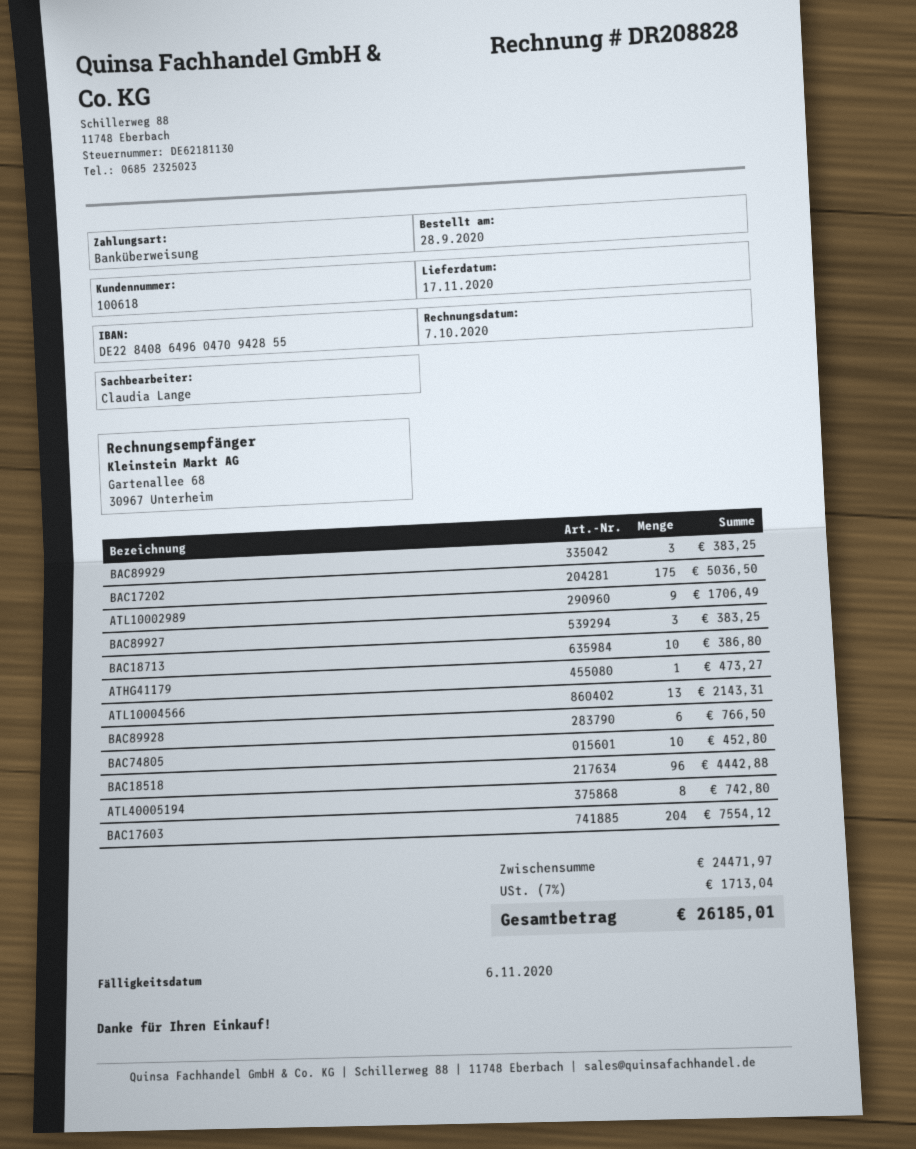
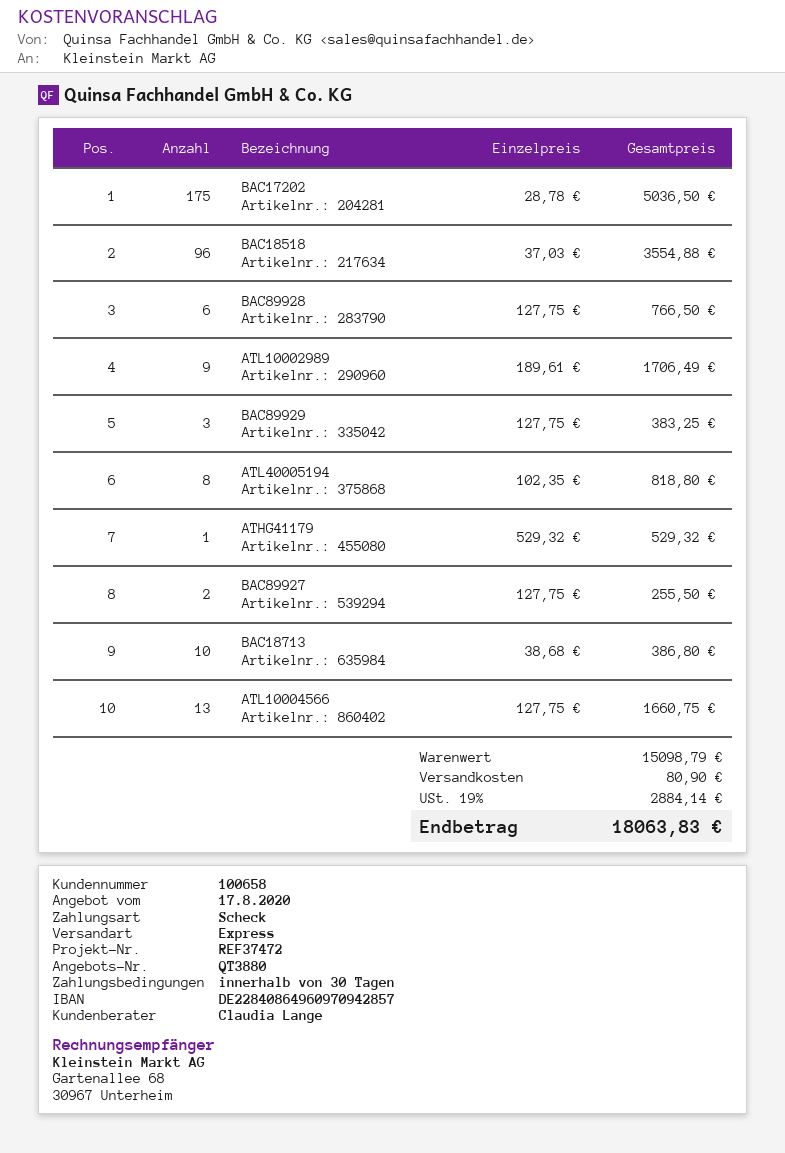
customer number: 100618 -> 100658
payment method: bank transfer -> cheque
bank account: DE22840864960470942855 -> DE22840864960970942857
BAC89927: 3 for 383.25 -> 2 for 255.50
ATHG41179: 1 for 473.27 -> 1 for 529.32
ATL10004566: 13 for 2143.31 -> 13 for 1660.75
BAC74805: 10 for 452.80 -> none
BAC18518: 96 for 4442.88 -> 96 for 3554.88
ATL40005194: 8 for 742.80 -> 8 for 818.80
BAC17603: 204 for 7554.12 -> none
subtotal: 24471.97 -> 15098.79
shipping: none -> 80.90
tax: 7% = 1713.04 -> 19% = 2884.14
total: 26185.01 -> 18063.83

